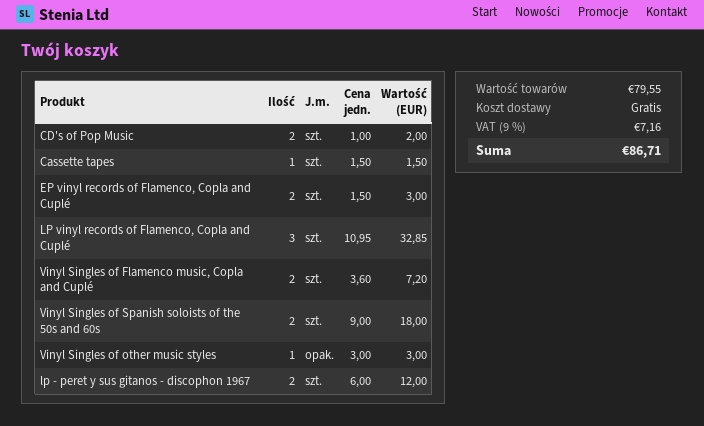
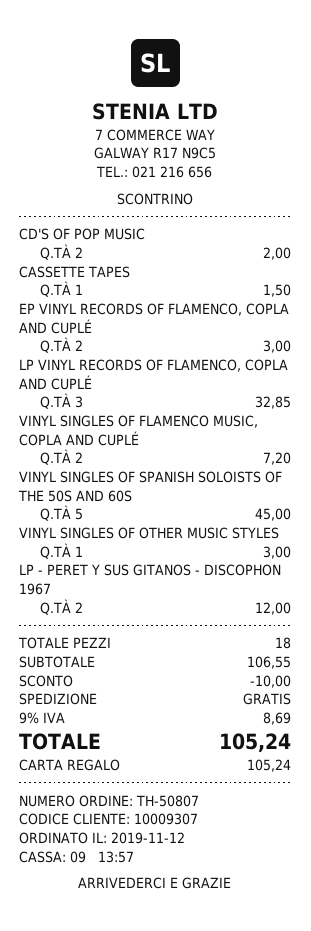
Vinyl Singles of Spanish soloists of the 50s and 60s: 2 for 18.00 -> 5 for 45.00
subtotal: 79.55 -> 106.55
discount: none -> 10.00
tax: 9% = 7.16 -> 9% = 8.69
total: 86.71 -> 105.24

